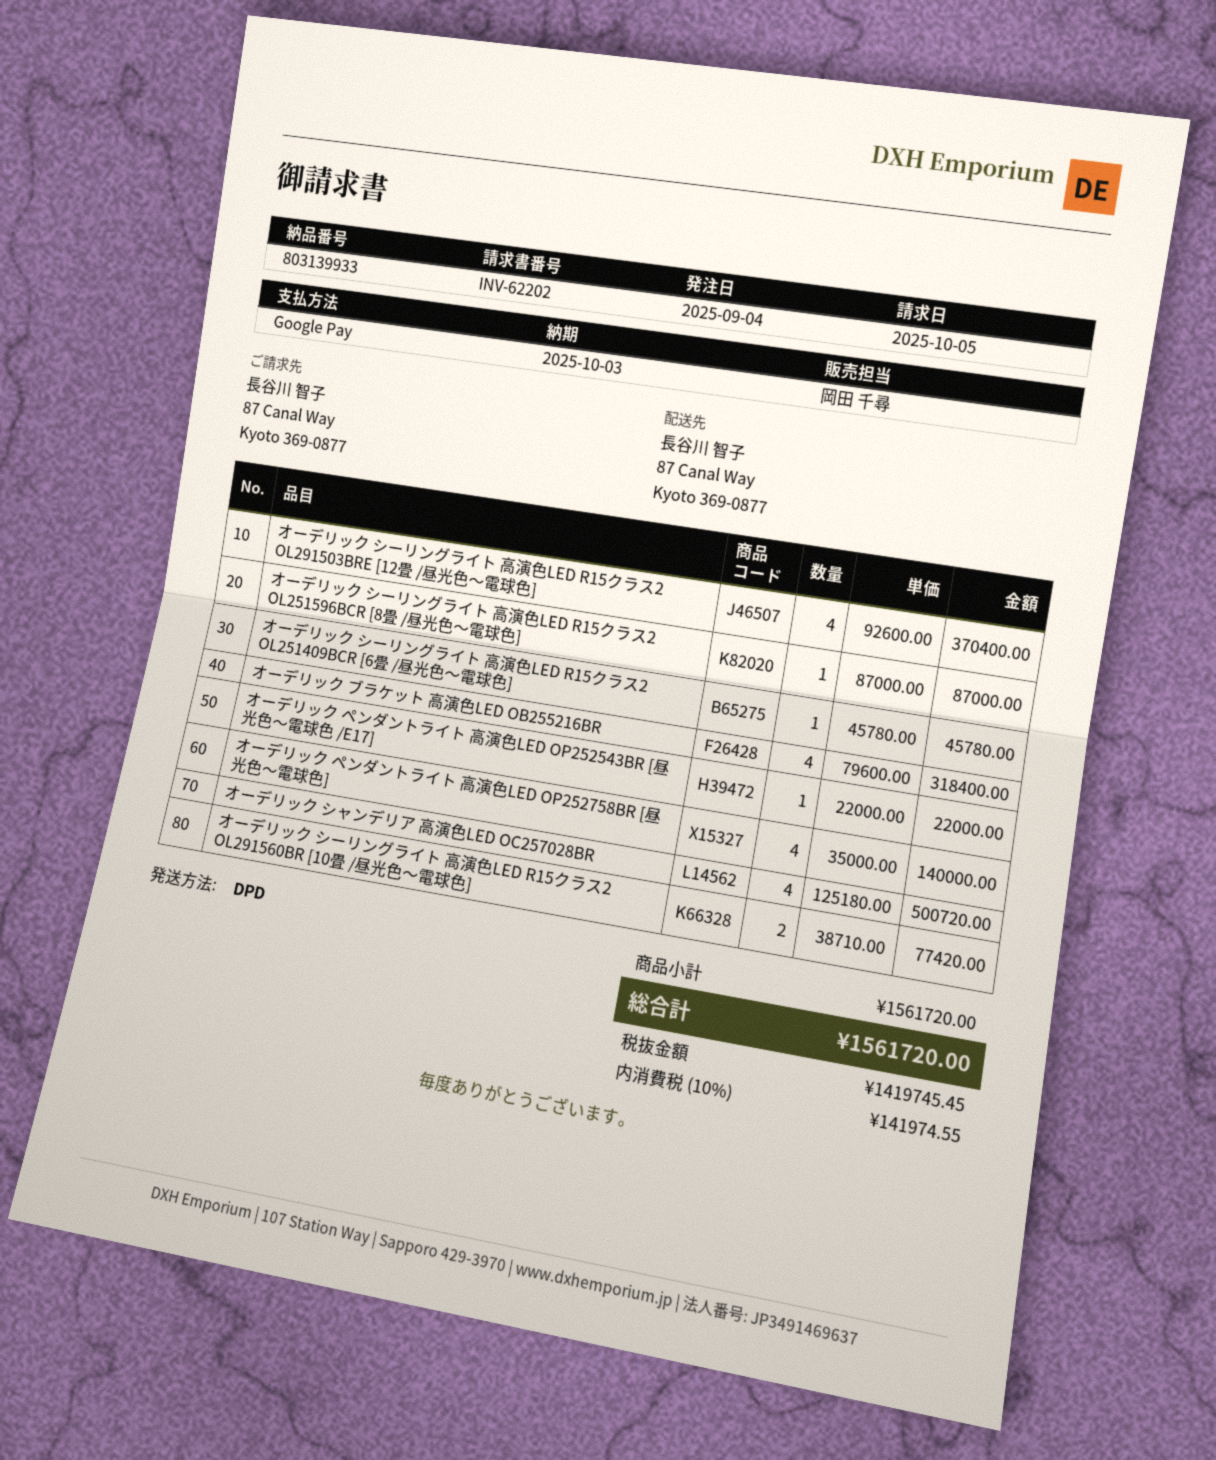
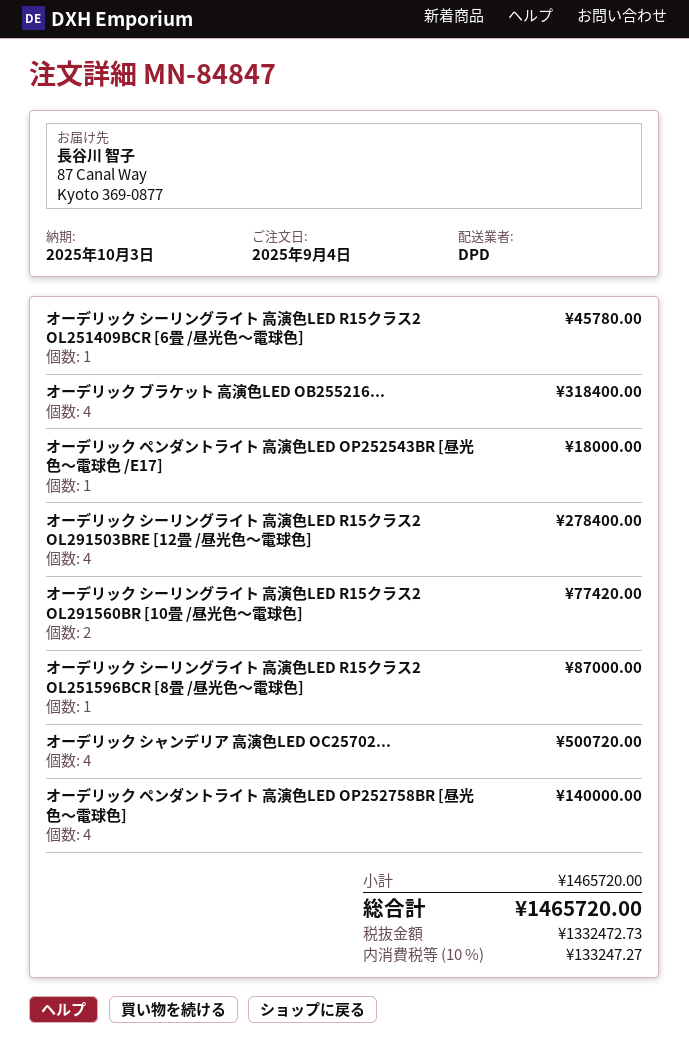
オーデリック シーリングライト 高演色LED R15クラス2 OL291503BRE [12畳 /昼光色〜電球色]: 4 for 370400.00 -> 4 for 278400.00
オーデリック ペンダントライト 高演色LED OP252543BR [昼光色〜電球色 /E17]: 1 for 22000.00 -> 1 for 18000.00
subtotal: 1561720.00 -> 1465720.00
net: 1419745.45 -> 1332472.73
tax: 10% = 141974.55 -> 10% = 133247.27
total: 1561720.00 -> 1465720.00

